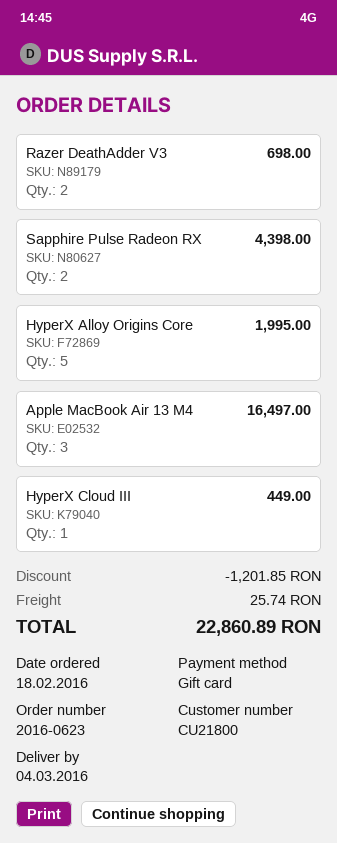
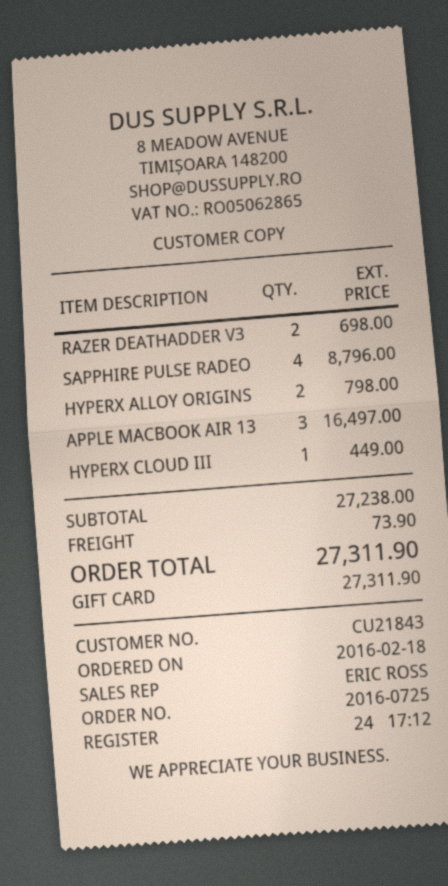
order number: 2016-0623 -> 2016-0725
customer number: CU21800 -> CU21843
Sapphire Pulse Radeon RX: 2 for 4398.00 -> 4 for 8796.00
HyperX Alloy Origins Core: 5 for 1995.00 -> 2 for 798.00
discount: 1201.85 -> none
shipping: 25.74 -> 73.90
total: 22860.89 -> 27311.90

